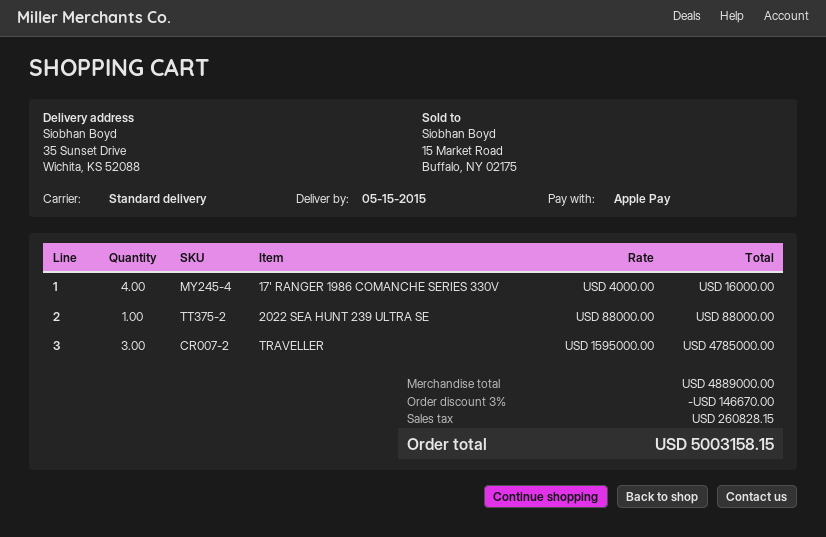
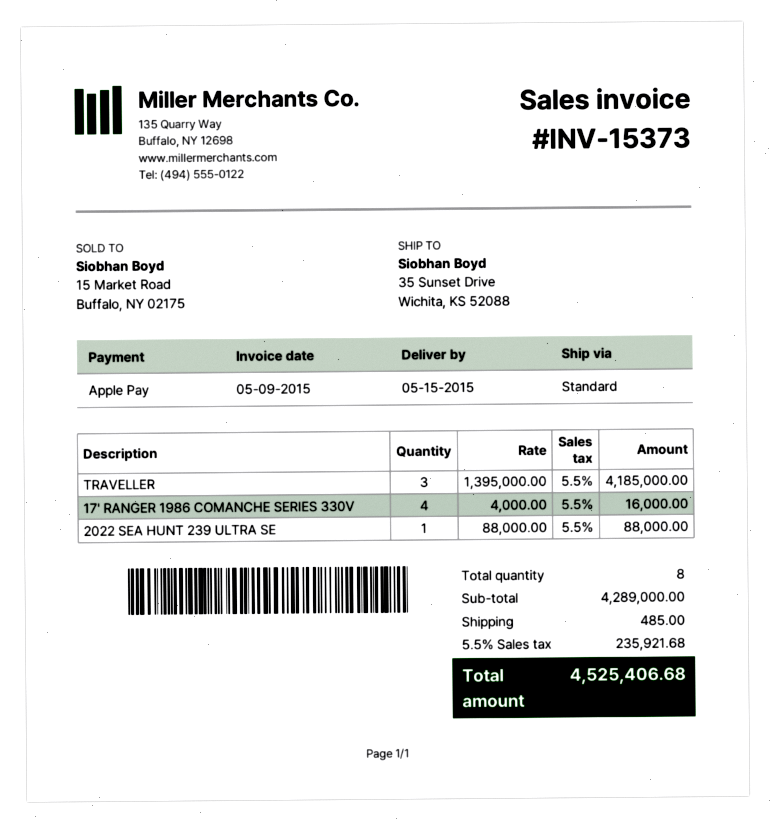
TRAVELLER: 3 x 1595000.00 = 4785000.00 -> 3 x 1395000.00 = 4185000.00
subtotal: 4889000.00 -> 4289000.00
discount: 3% = 146670.00 -> none
shipping: none -> 485.00
tax: 260828.15 -> 235921.68
total: 5003158.15 -> 4525406.68

